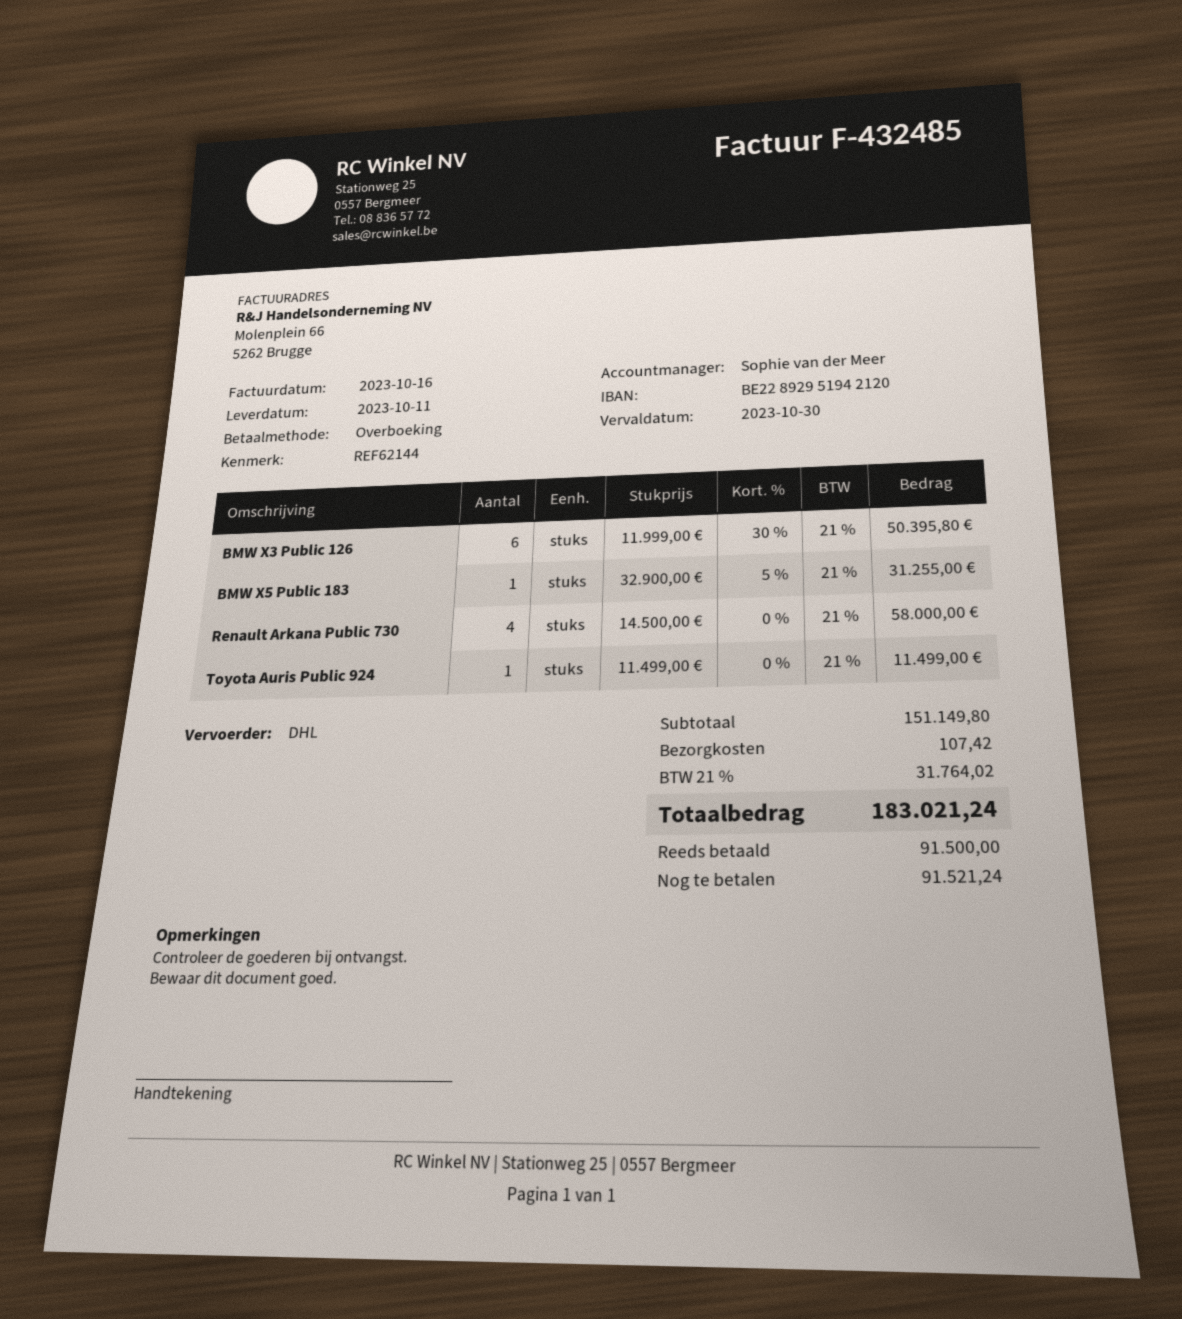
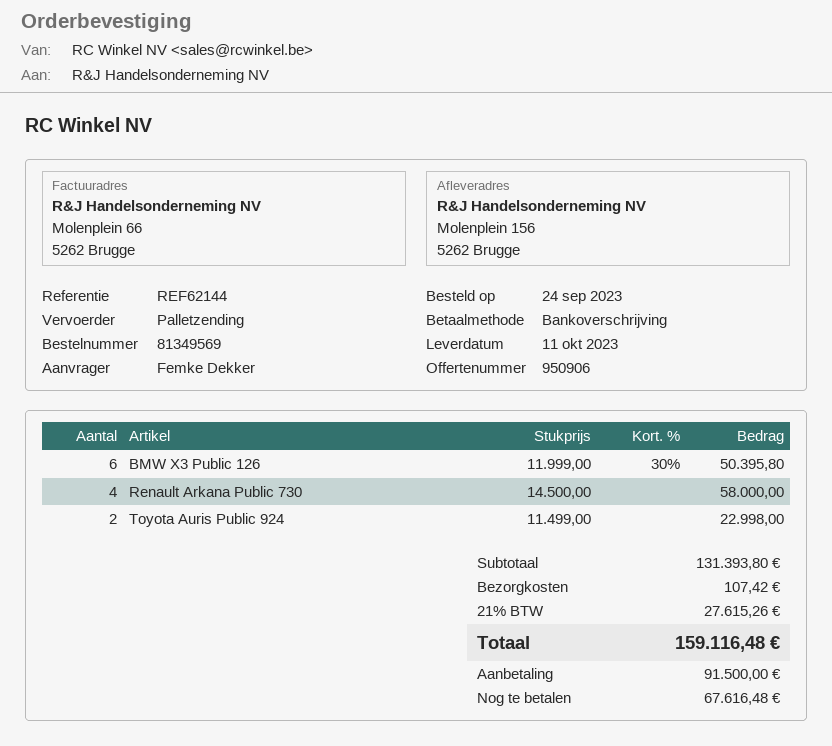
shipping method: DHL -> pallet freight
BMW X5 Public 183: 1 x 32900.00 - 5% = 31255.00 -> none
Toyota Auris Public 924: 1 x 11499.00 = 11499.00 -> 2 x 11499.00 = 22998.00
subtotal: 151149.80 -> 131393.80
tax: 21% = 31764.02 -> 21% = 27615.26
total: 183021.24 -> 159116.48
balance: 91521.24 -> 67616.48

